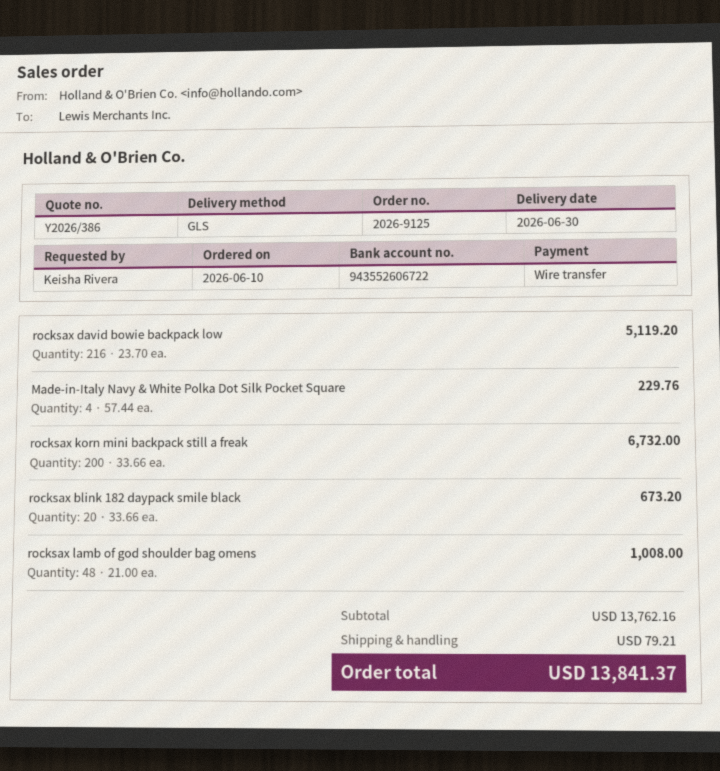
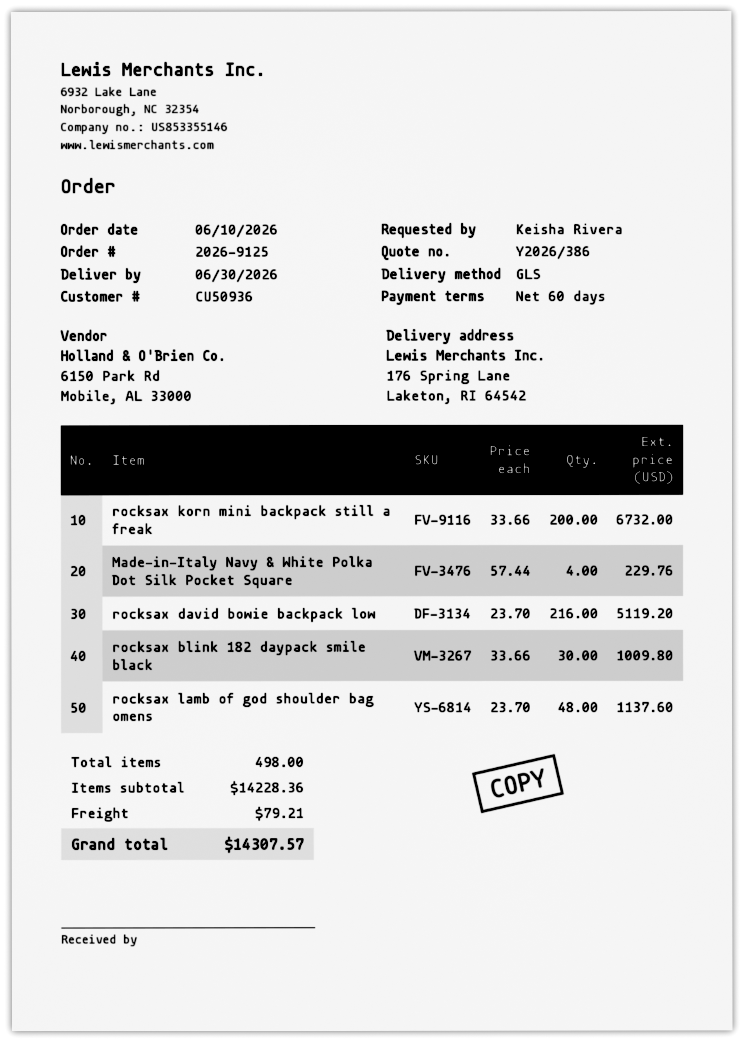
rocksax blink 182 daypack smile black: 20 x 33.66 = 673.20 -> 30 x 33.66 = 1009.80
rocksax lamb of god shoulder bag omens: 48 x 21.00 = 1008.00 -> 48 x 23.70 = 1137.60
subtotal: 13762.16 -> 14228.36
total: 13841.37 -> 14307.57

